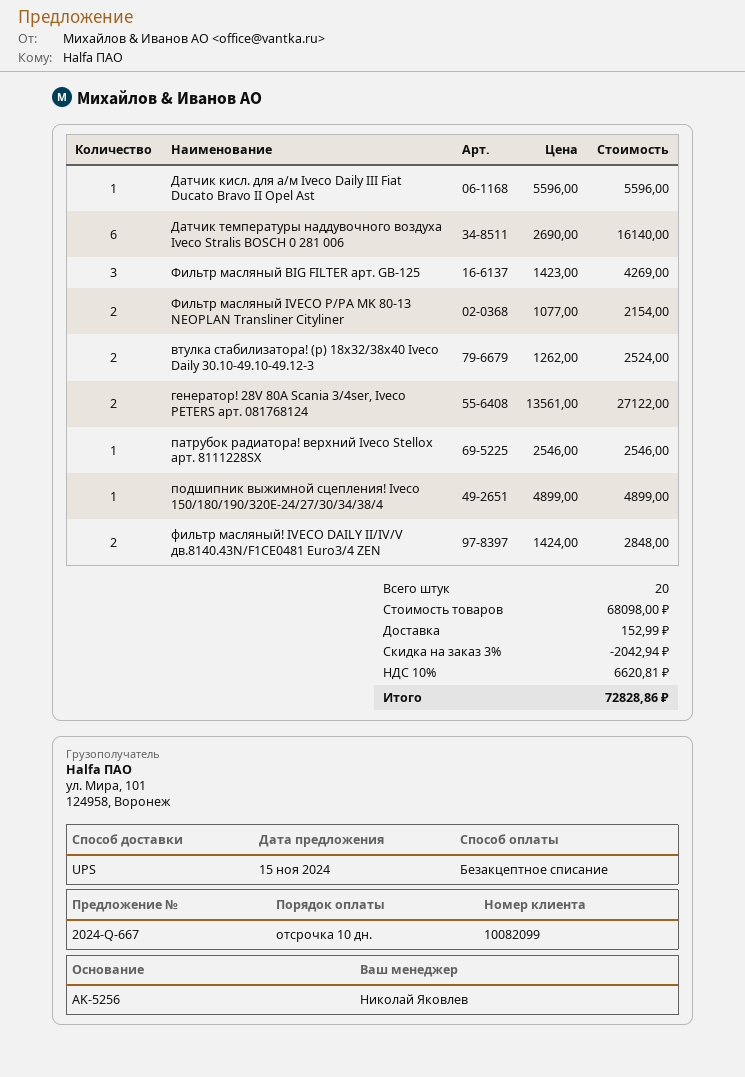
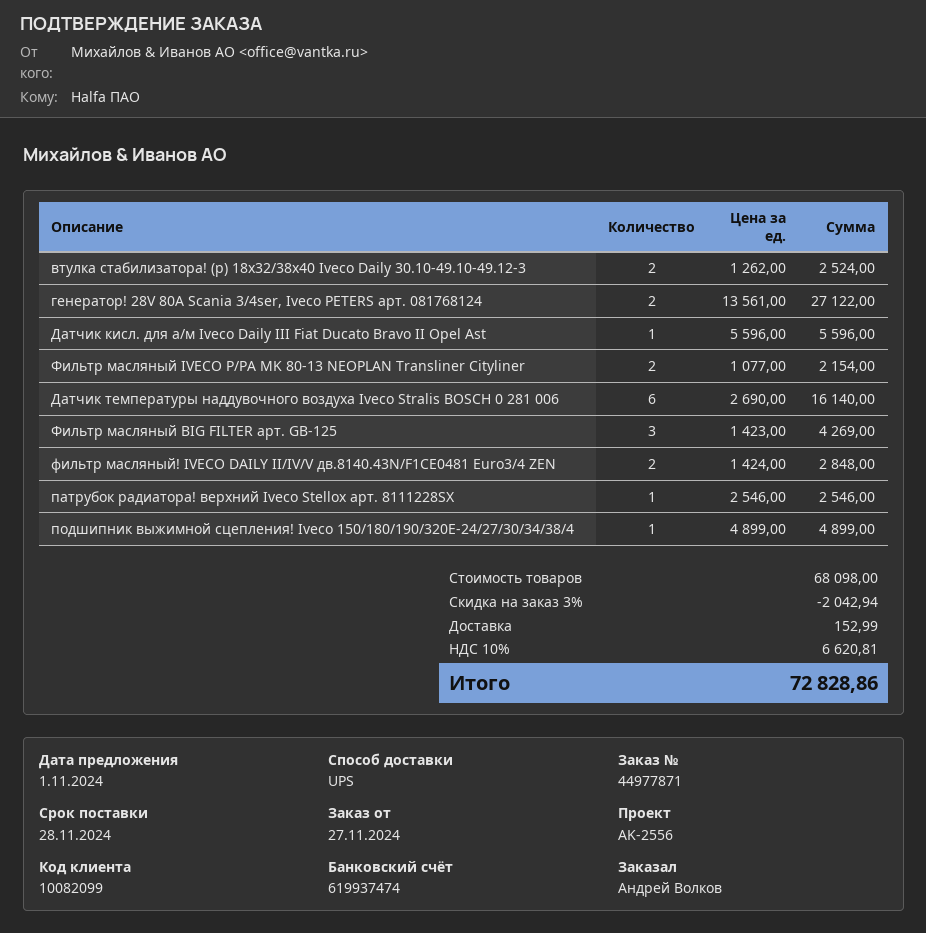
quote date: 2024-11-15 -> 2024-11-01
reference: AK-5256 -> AK-2556

